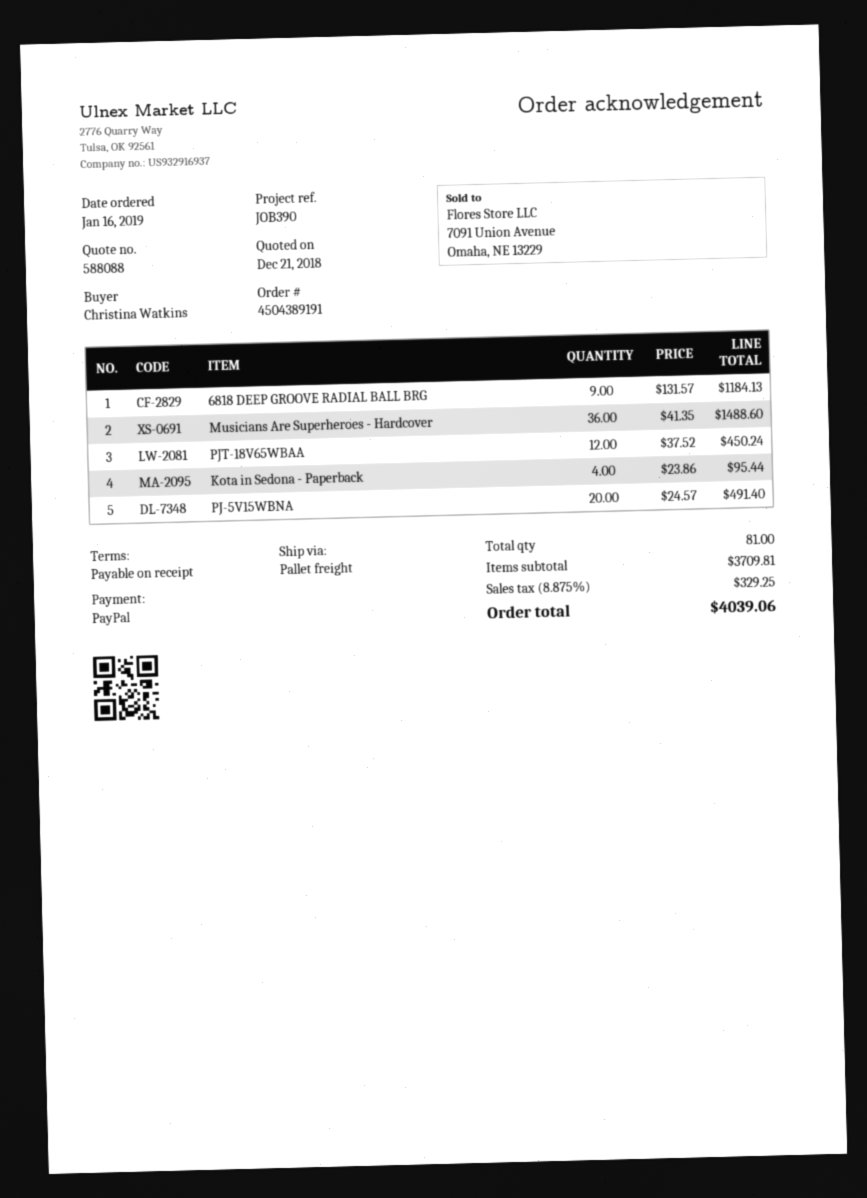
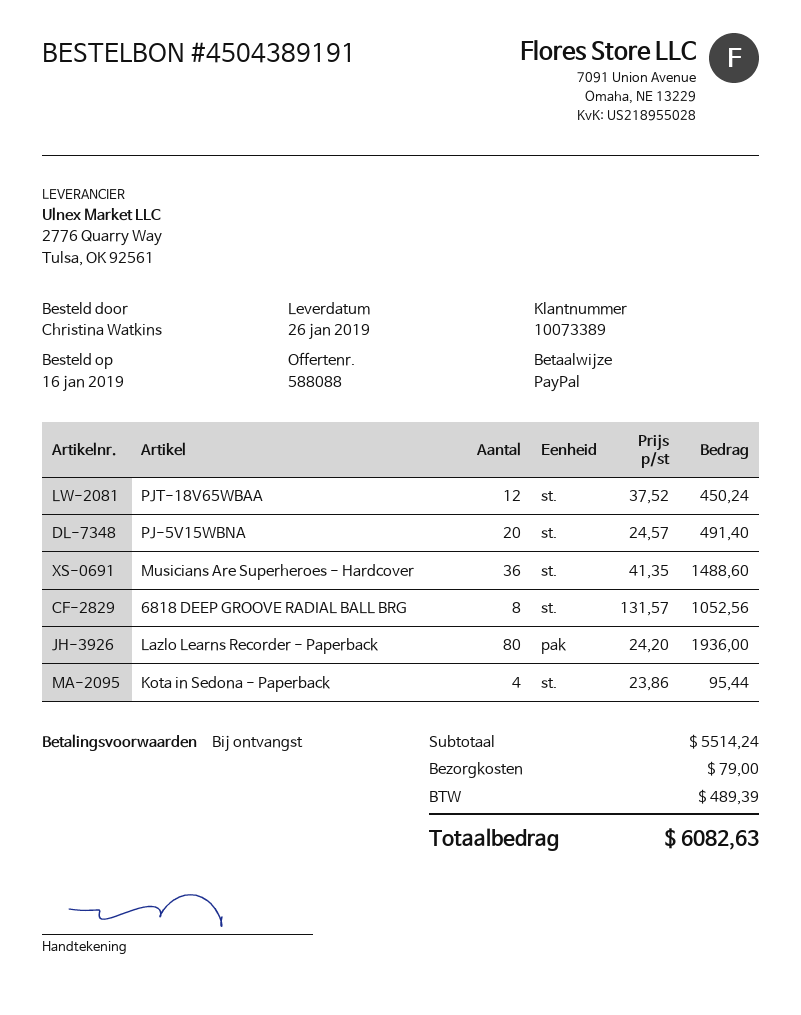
6818 DEEP GROOVE RADIAL BALL BRG: 9 x 131.57 = 1184.13 -> 8 x 131.57 = 1052.56
Lazlo Learns Recorder - Paperback: none -> 80 x 24.20 = 1936.00
subtotal: 3709.81 -> 5514.24
shipping: none -> 79.00
tax: 329.25 -> 489.39
total: 4039.06 -> 6082.63

